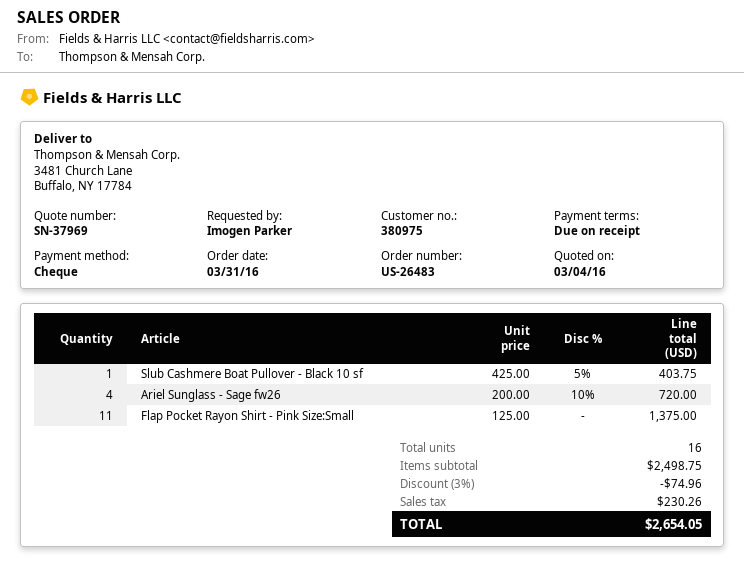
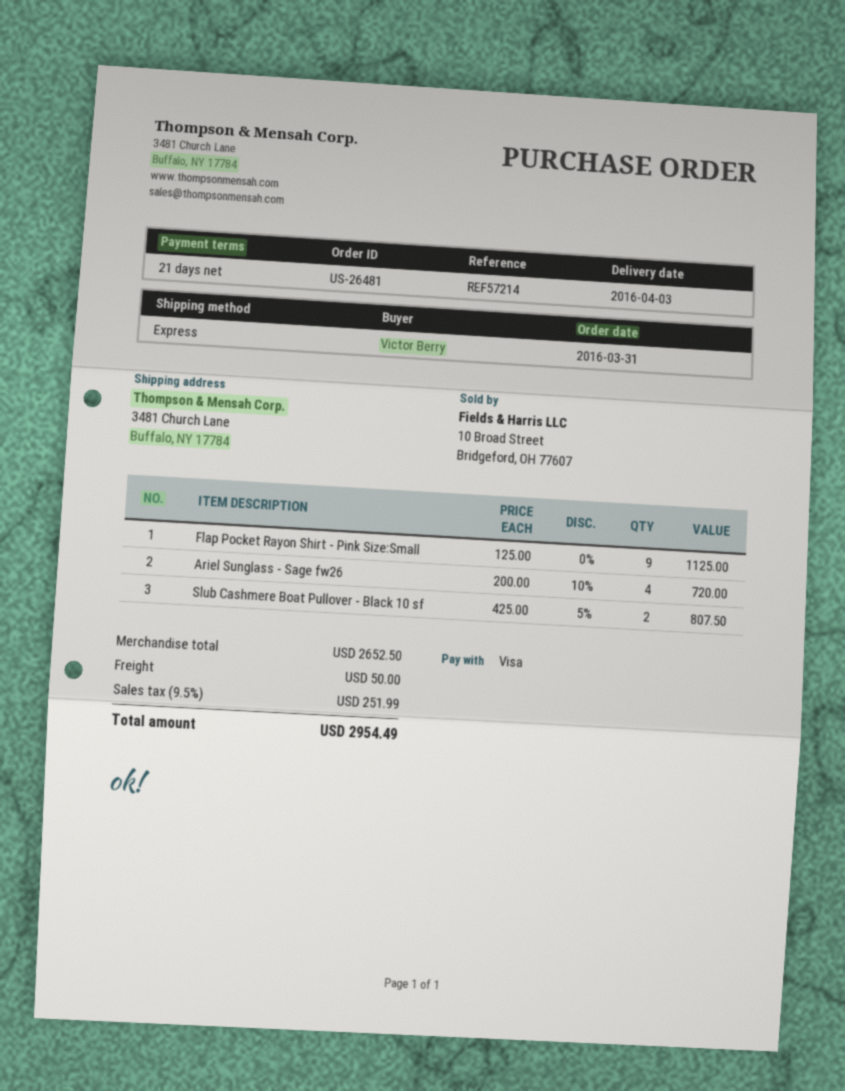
order number: US-26483 -> US-26481
payment terms: on receipt -> 21 days
ordered by: Imogen Parker -> Victor Berry
payment method: cheque -> Visa
Slub Cashmere Boat Pullover - Black 10 sf: 1 x 425.00 - 5% = 403.75 -> 2 x 425.00 - 5% = 807.50
Flap Pocket Rayon Shirt - Pink Size:Small: 11 x 125.00 = 1375.00 -> 9 x 125.00 = 1125.00
subtotal: 2498.75 -> 2652.50
discount: 3% = 74.96 -> none
shipping: none -> 50.00
tax: 230.26 -> 251.99
total: 2654.05 -> 2954.49

